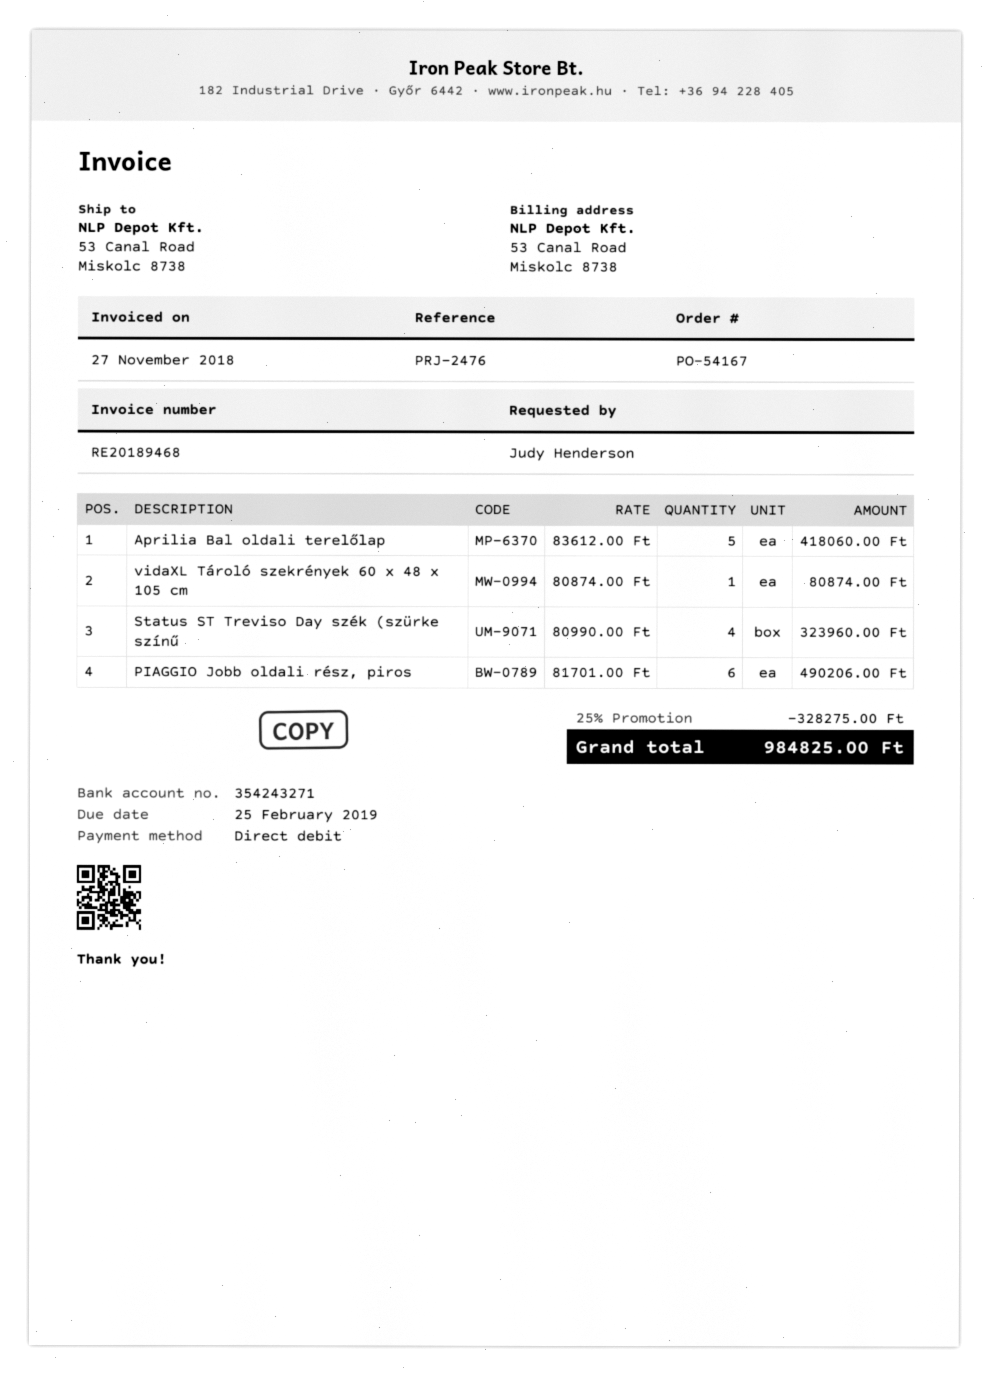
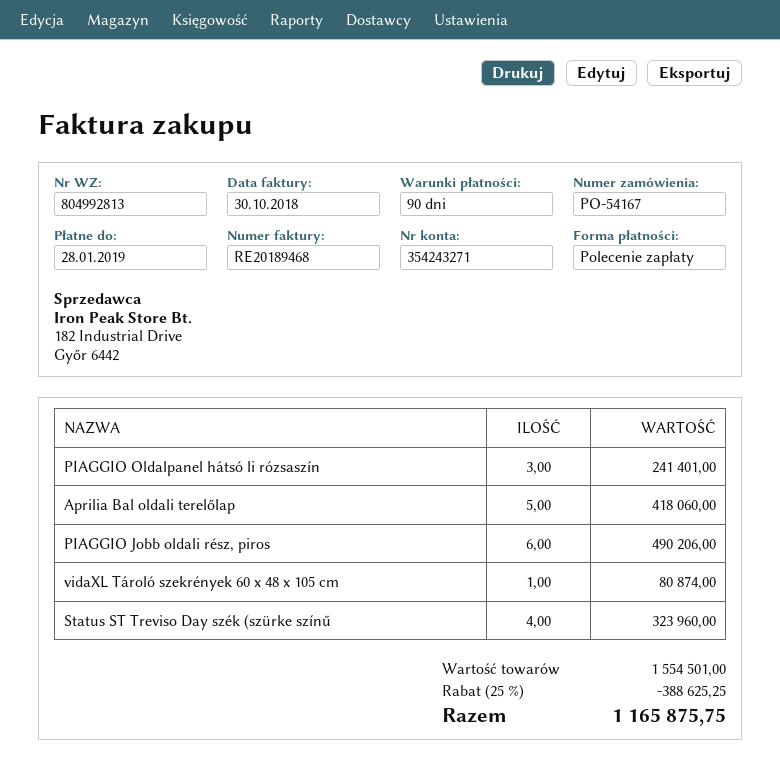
invoice date: 2018-11-27 -> 2018-10-30
due date: 2019-02-25 -> 2019-01-28
PIAGGIO Oldalpanel hátsó li rózsaszín: none -> 3 for 241401.00
discount: 25% = 328275.00 -> 25% = 388625.25
total: 984825.00 -> 1165875.75

